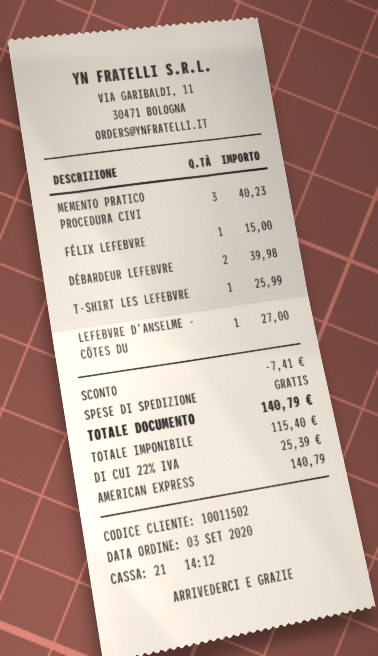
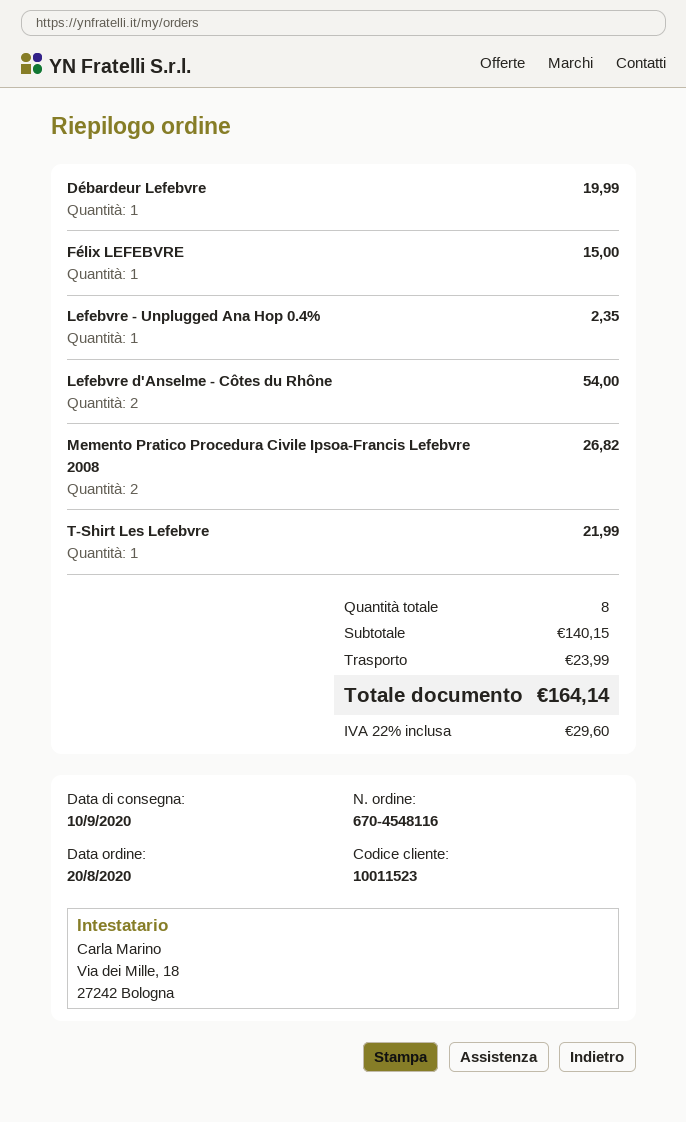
order date: 2020-09-03 -> 2020-08-20
customer number: 10011502 -> 10011523
MEMENTO PRATICO PROCEDURA CIVI: 3 for 40.23 -> 2 for 26.82
DÉBARDEUR LEFEBVRE: 2 for 39.98 -> 1 for 19.99
T-SHIRT LES LEFEBVRE: 1 for 25.99 -> 1 for 21.99
LEFEBVRE D'ANSELME - CÔTES DU: 1 for 27.00 -> 2 for 54.00
Lefebvre - Unplugged Ana Hop 0.4%: none -> 1 for 2.35
discount: 7.41 -> none
shipping: 0.00 -> 23.99
tax: 22% = 25.39 -> 22% = 29.60
total: 140.79 -> 164.14

